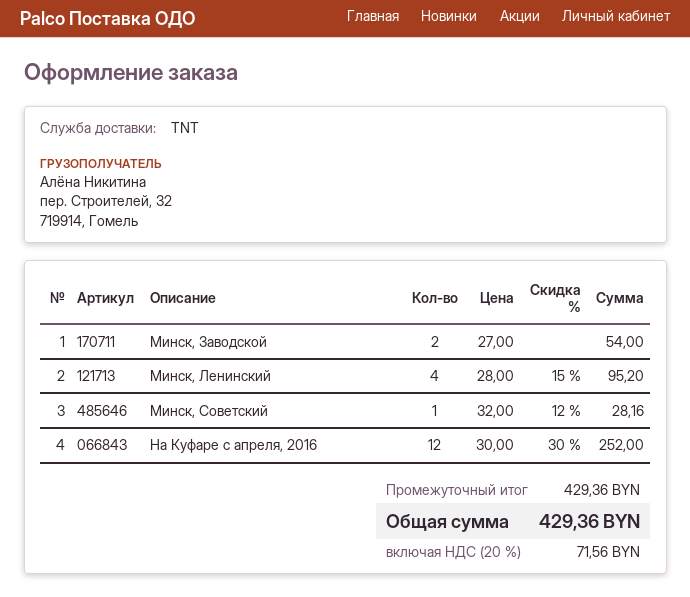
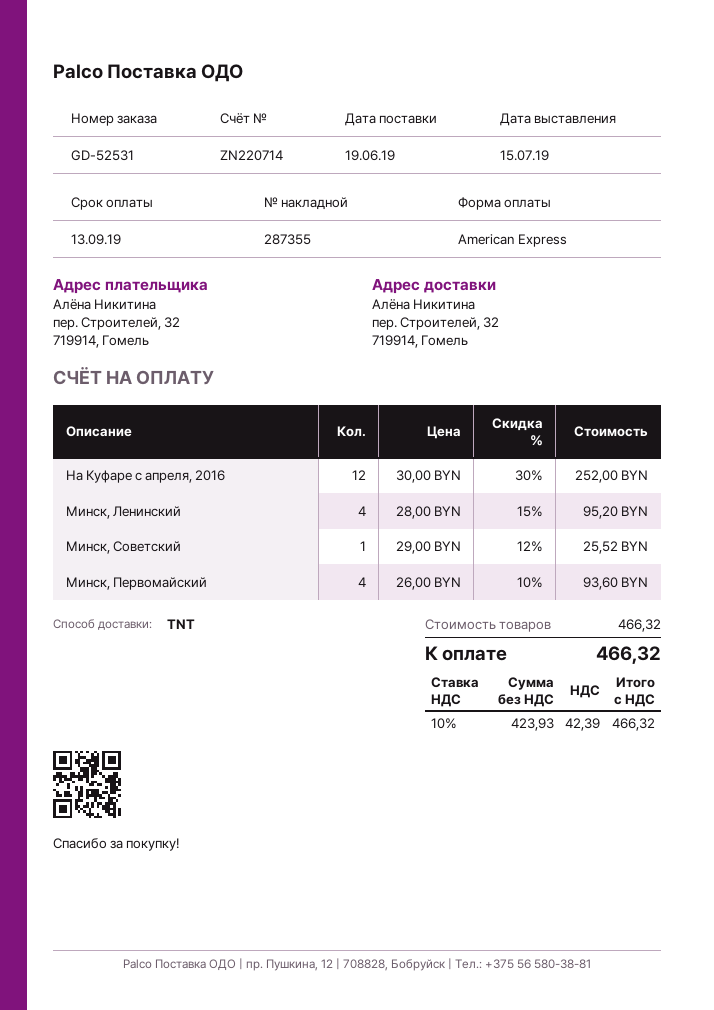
Минск, Заводской: 2 x 27.00 = 54.00 -> none
Минск, Советский: 1 x 32.00 - 12% = 28.16 -> 1 x 29.00 - 12% = 25.52
Минск, Первомайский: none -> 4 x 26.00 - 10% = 93.60
subtotal: 429.36 -> 466.32
tax: 20% = 71.56 -> 10% = 42.39
total: 429.36 -> 466.32

